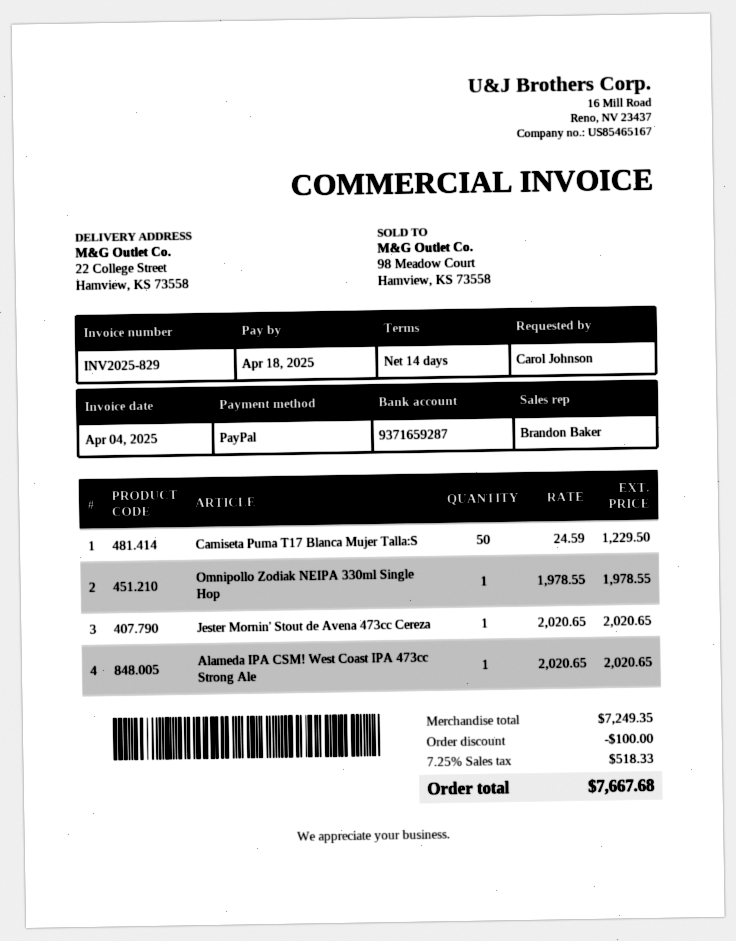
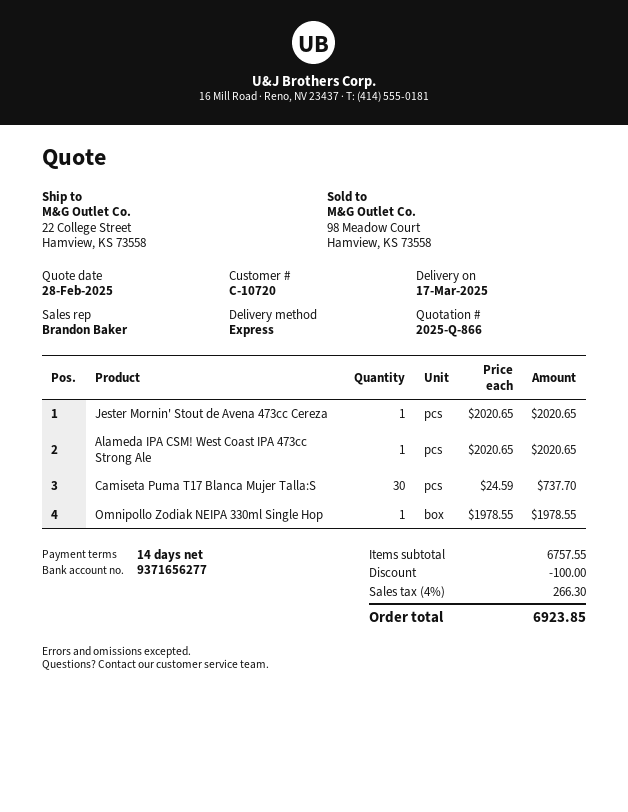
bank account: 9371659287 -> 9371656277
Camiseta Puma T17 Blanca Mujer Talla:S: 50 x 24.59 = 1229.50 -> 30 x 24.59 = 737.70
subtotal: 7249.35 -> 6757.55
tax: 7.25% = 518.33 -> 4% = 266.30
total: 7667.68 -> 6923.85

